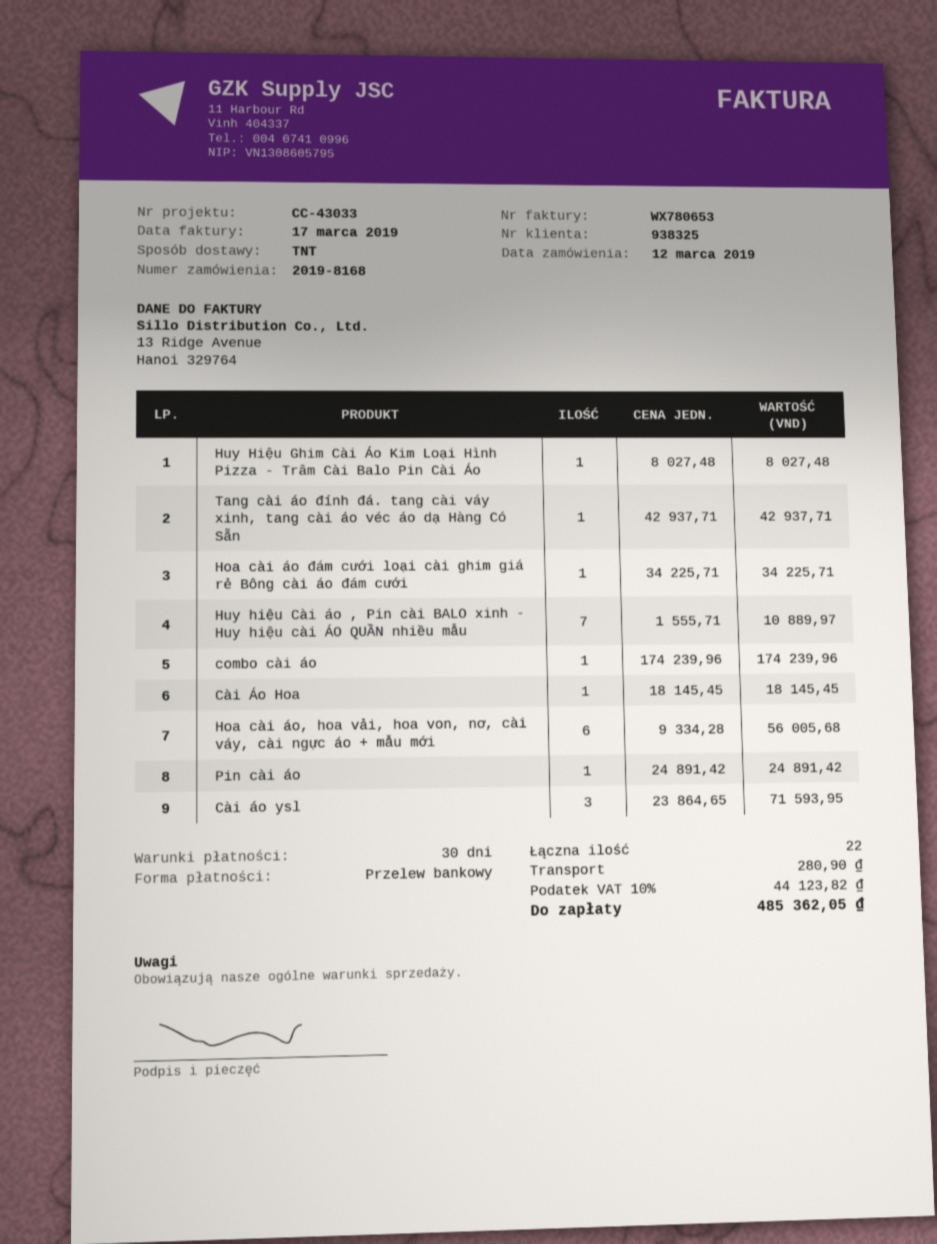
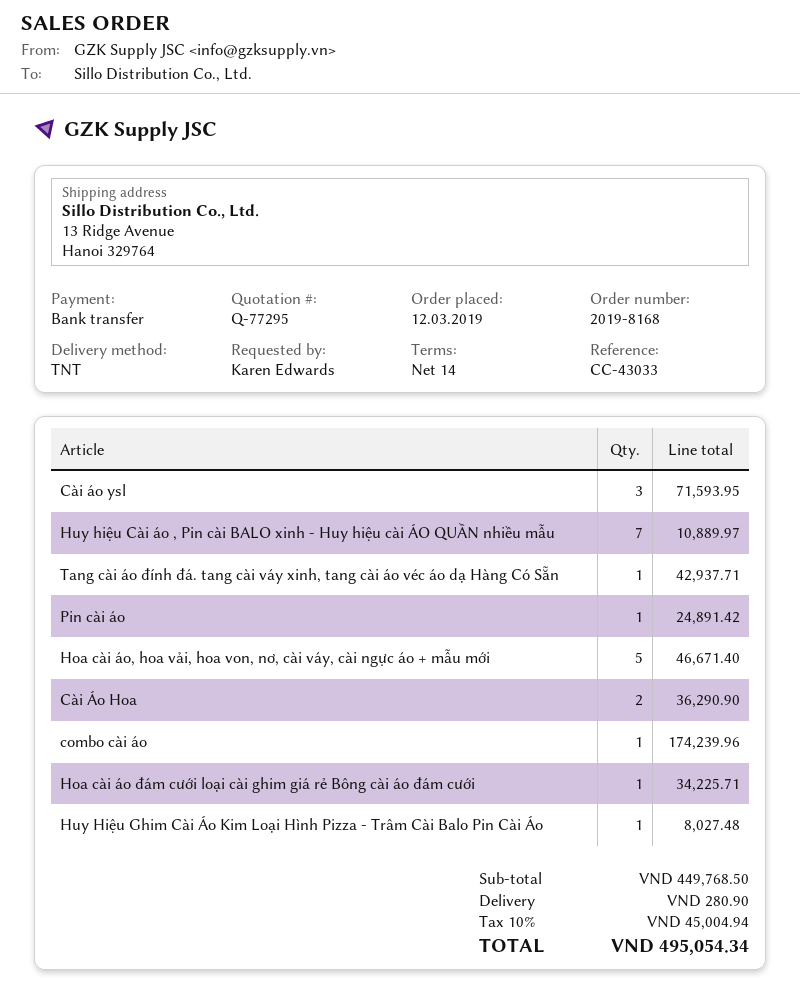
payment terms: 30 days -> 14 days
Cài Áo Hoa: 1 for 18145.45 -> 2 for 36290.90
Hoa cài áo, hoa vải, hoa von, nơ, cài váy, cài ngực áo + mẫu mới: 6 for 56005.68 -> 5 for 46671.40
tax: 10% = 44123.82 -> 10% = 45004.94
total: 485362.05 -> 495054.34

